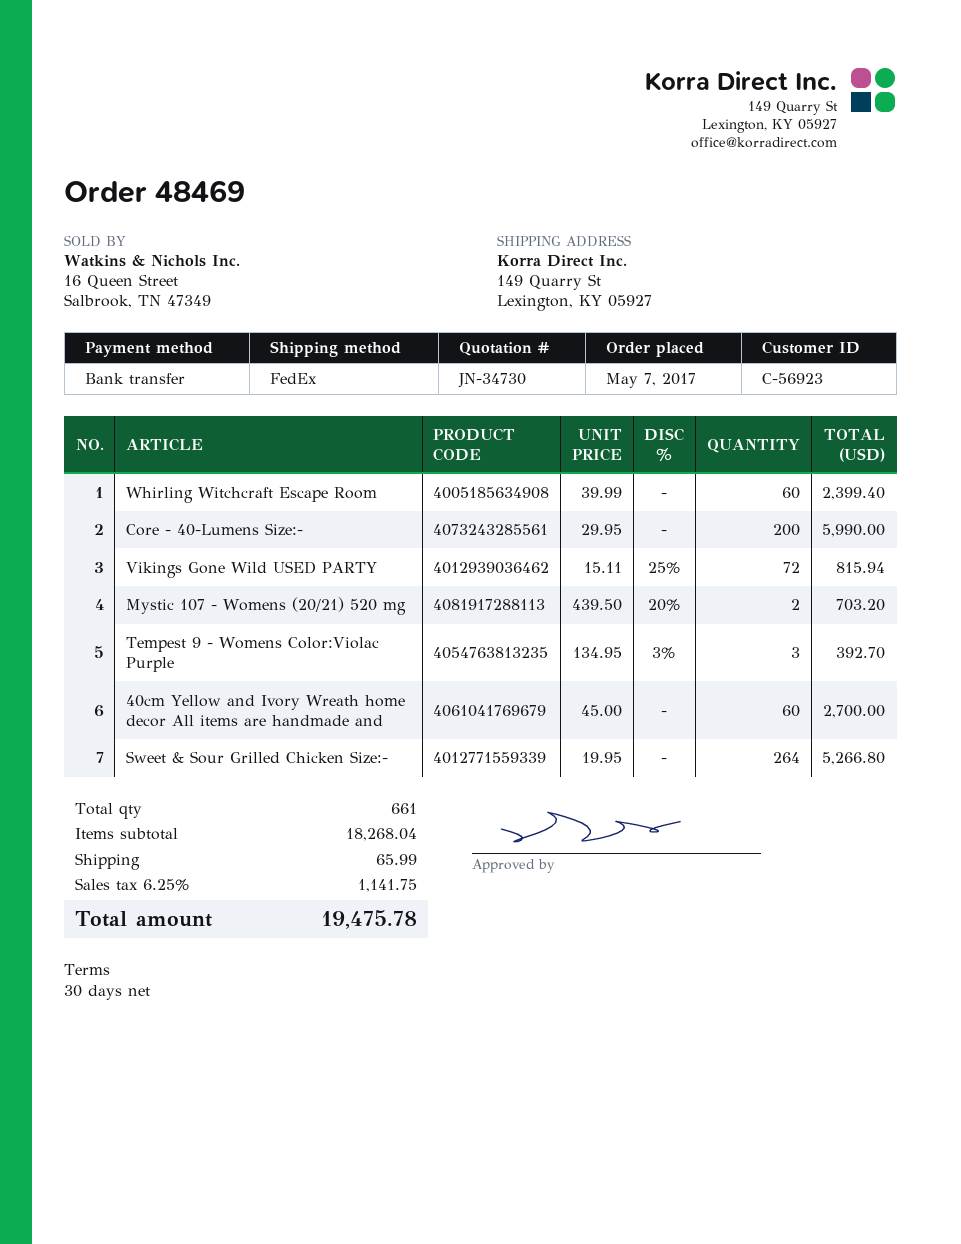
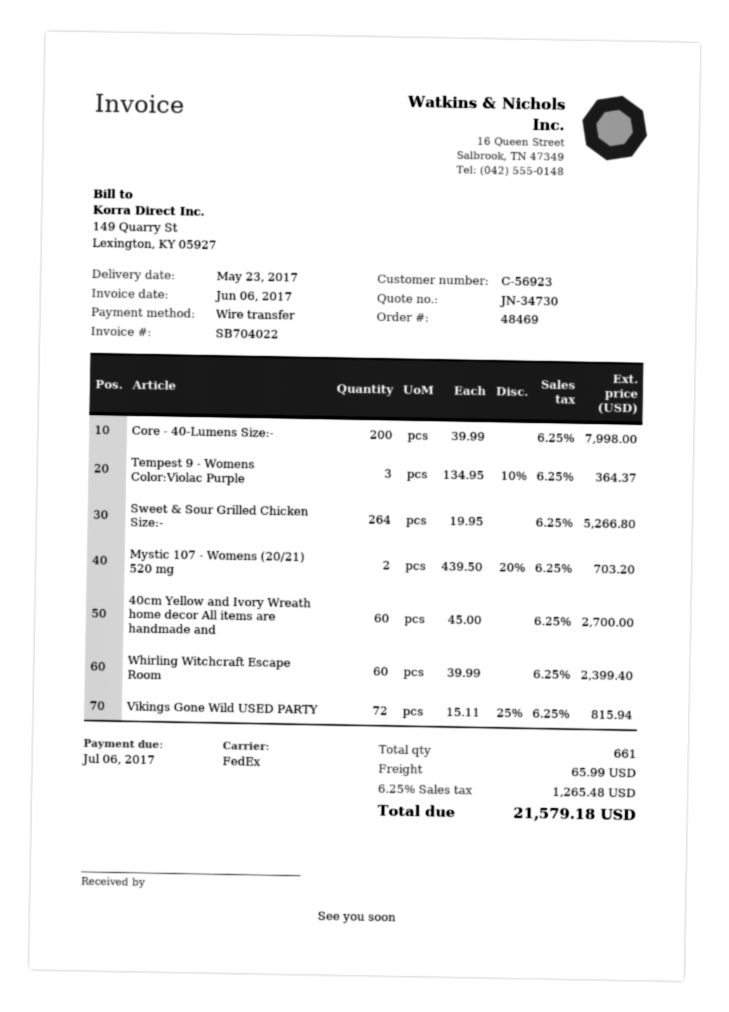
Core - 40-Lumens Size:-: 200 x 29.95 = 5990.00 -> 200 x 39.99 = 7998.00
Tempest 9 - Womens Color:Violac Purple: 3 x 134.95 - 3% = 392.70 -> 3 x 134.95 - 10% = 364.37
tax: 6.25% = 1141.75 -> 6.25% = 1265.48
total: 19475.78 -> 21579.18

